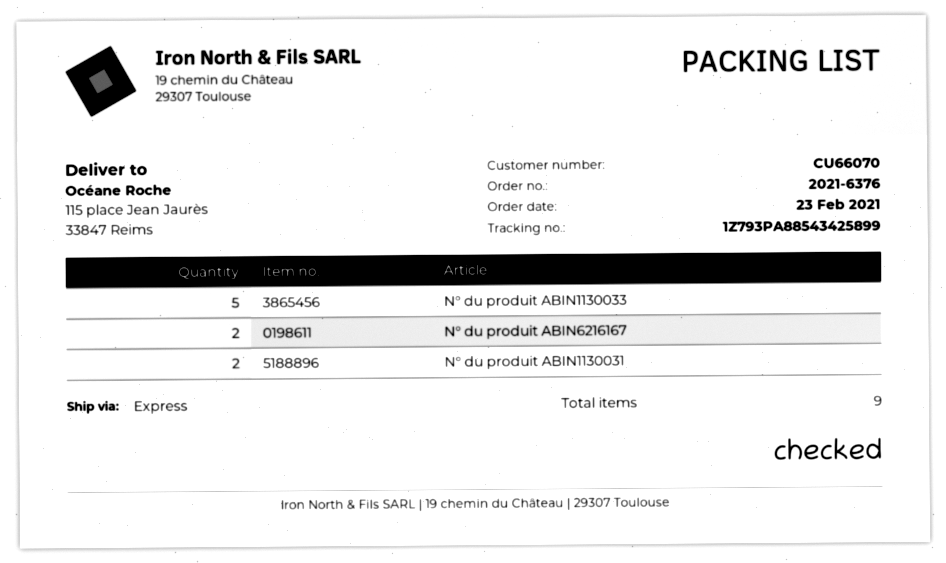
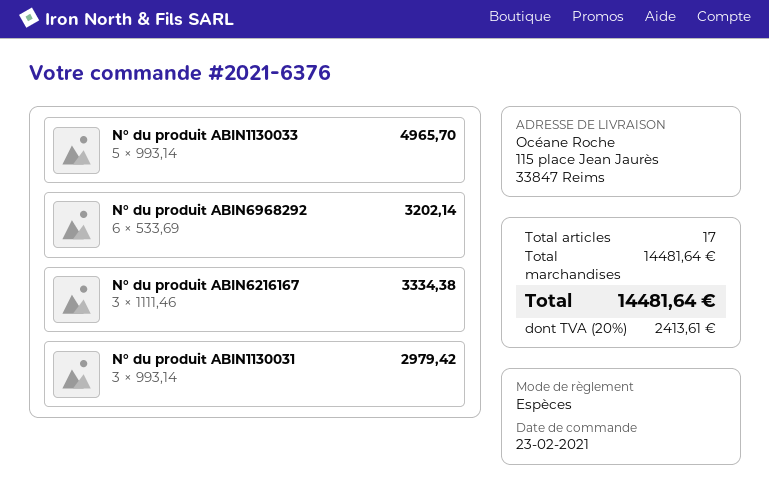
N° du produit ABIN6216167: 2 -> 3
N° du produit ABIN1130031: 2 -> 3
N° du produit ABIN6968292: none -> 6
total quantity: 9 -> 17

